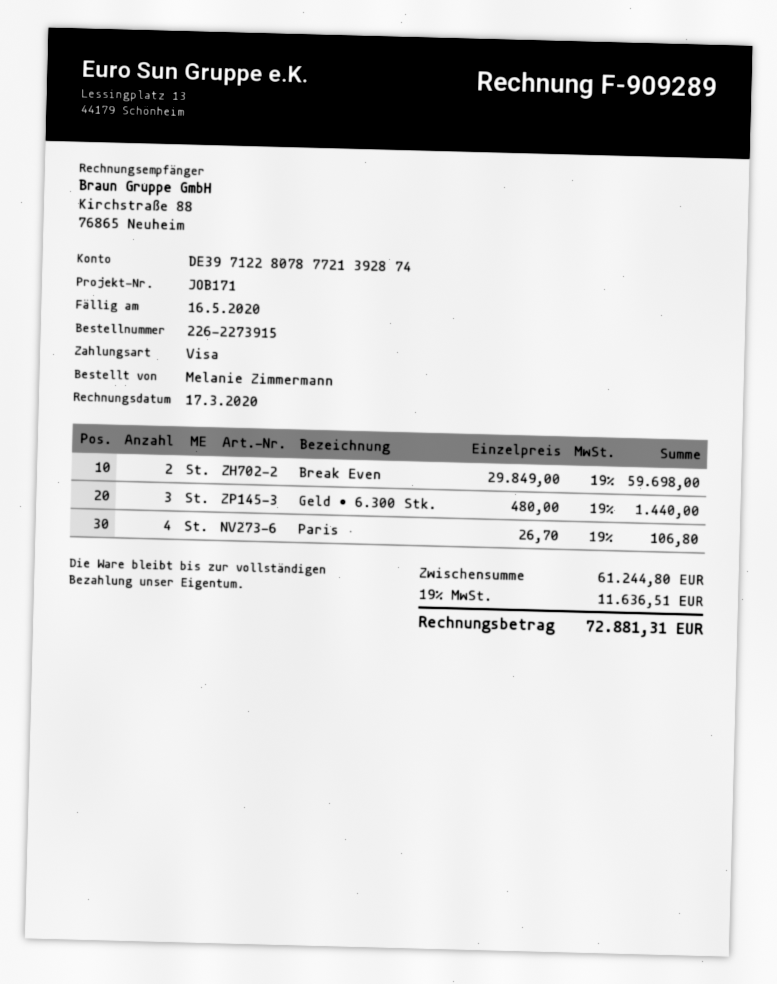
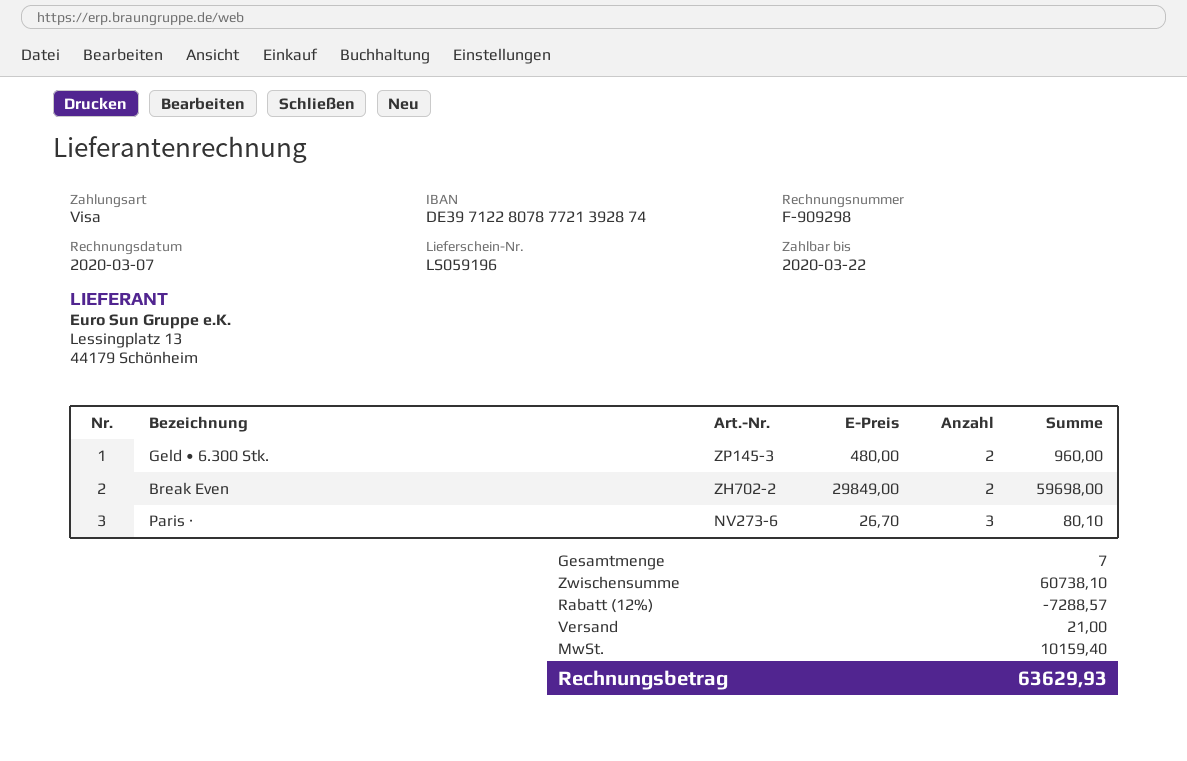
invoice number: F-909289 -> F-909298
invoice date: 2020-03-17 -> 2020-03-07
due date: 2020-05-16 -> 2020-03-22
Geld • 6.300 Stk.: 3 x 480.00 = 1440.00 -> 2 x 480.00 = 960.00
Paris ·: 4 x 26.70 = 106.80 -> 3 x 26.70 = 80.10
subtotal: 61244.80 -> 60738.10
discount: none -> 12% = 7288.57
shipping: none -> 21.00
tax: 11636.51 -> 10159.40
total: 72881.31 -> 63629.93

